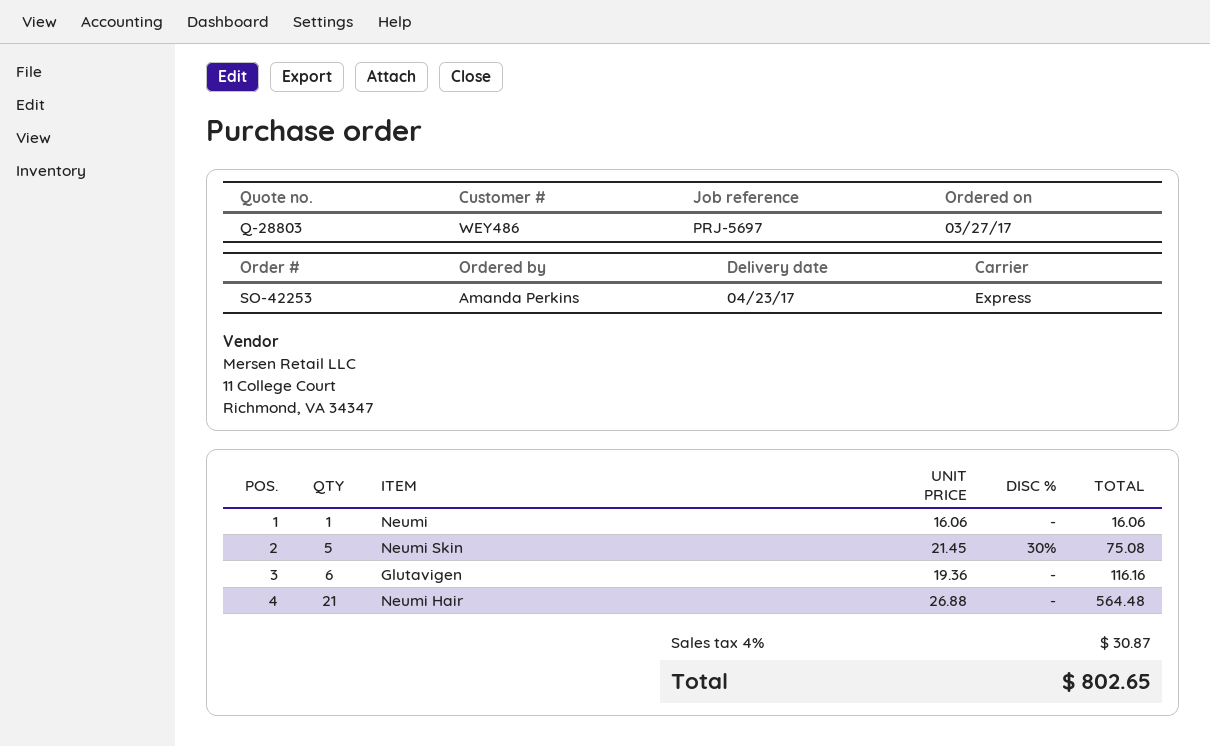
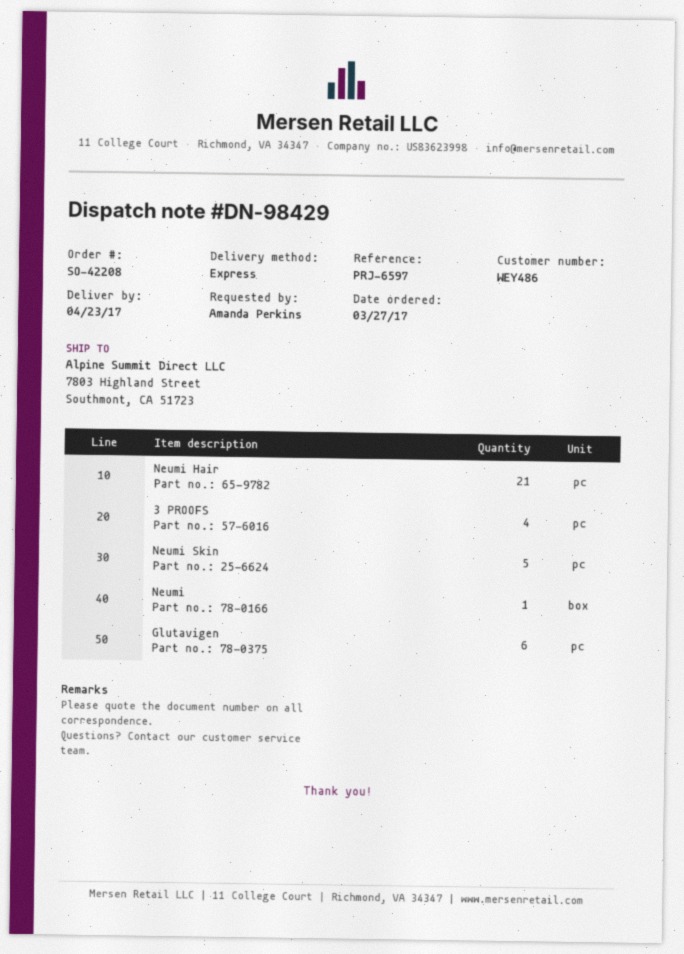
order number: SO-42253 -> SO-42208
reference: PRJ-5697 -> PRJ-6597
3 PROOFS: none -> 4

